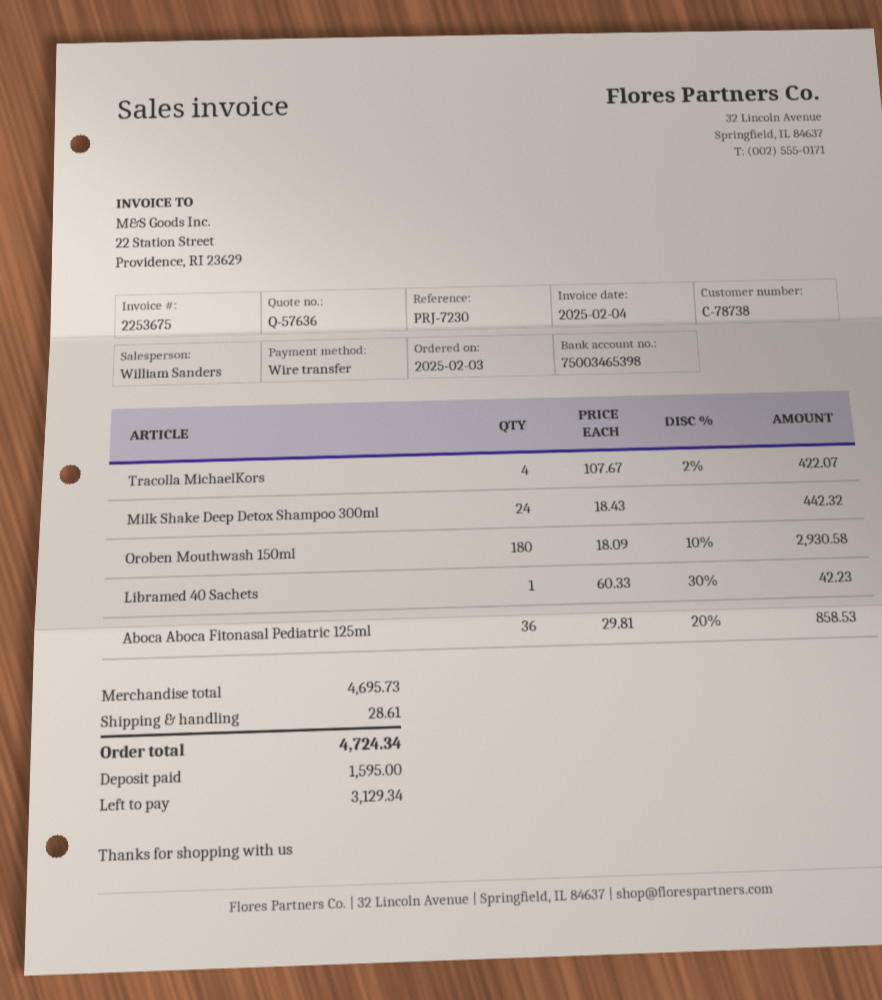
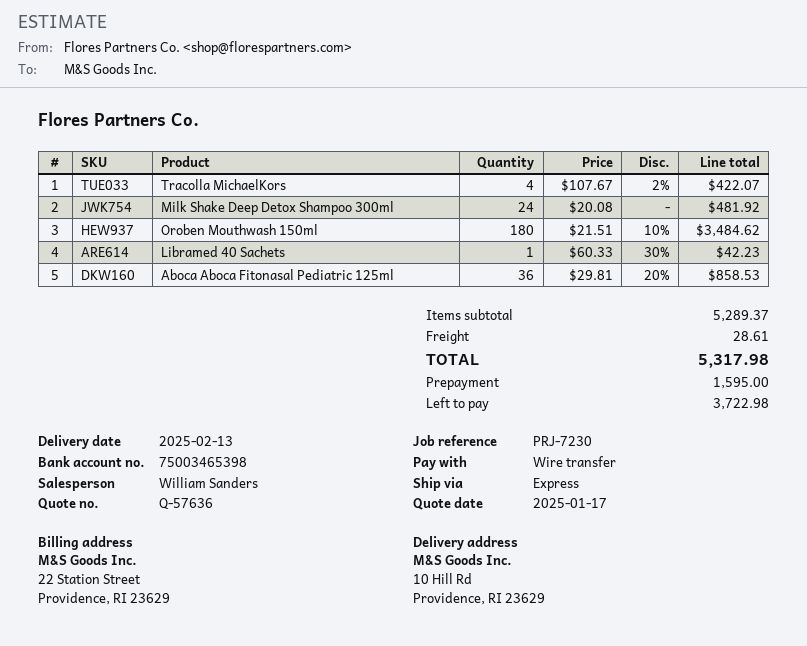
Milk Shake Deep Detox Shampoo 300ml: 24 x 18.43 = 442.32 -> 24 x 20.08 = 481.92
Oroben Mouthwash 150ml: 180 x 18.09 - 10% = 2930.58 -> 180 x 21.51 - 10% = 3484.62
subtotal: 4695.73 -> 5289.37
total: 4724.34 -> 5317.98
balance: 3129.34 -> 3722.98

